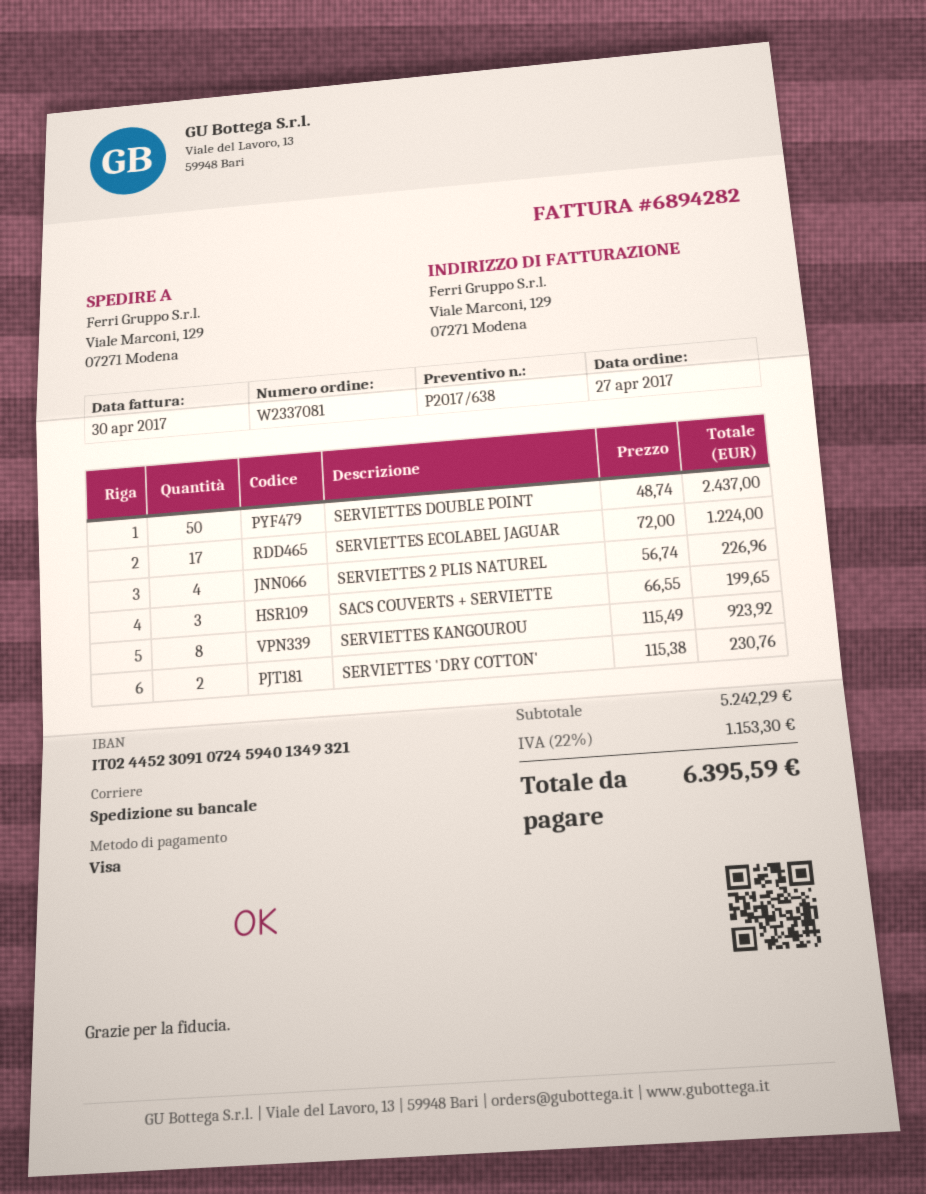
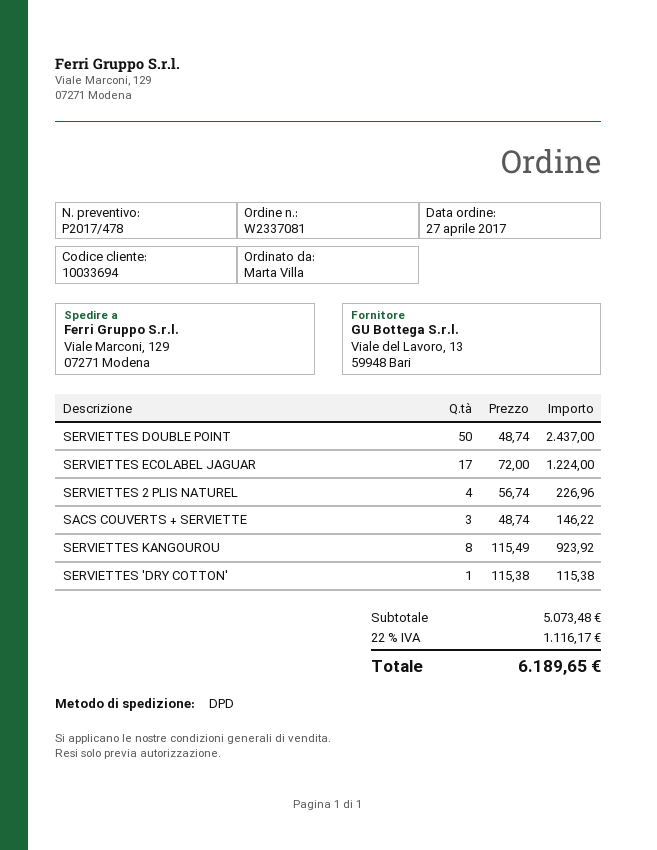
quote number: P2017/638 -> P2017/478
shipping method: pallet freight -> DPD
SACS COUVERTS + SERVIETTE: 3 x 66.55 = 199.65 -> 3 x 48.74 = 146.22
SERVIETTES 'DRY COTTON': 2 x 115.38 = 230.76 -> 1 x 115.38 = 115.38
subtotal: 5242.29 -> 5073.48
tax: 22% = 1153.30 -> 22% = 1116.17
total: 6395.59 -> 6189.65

